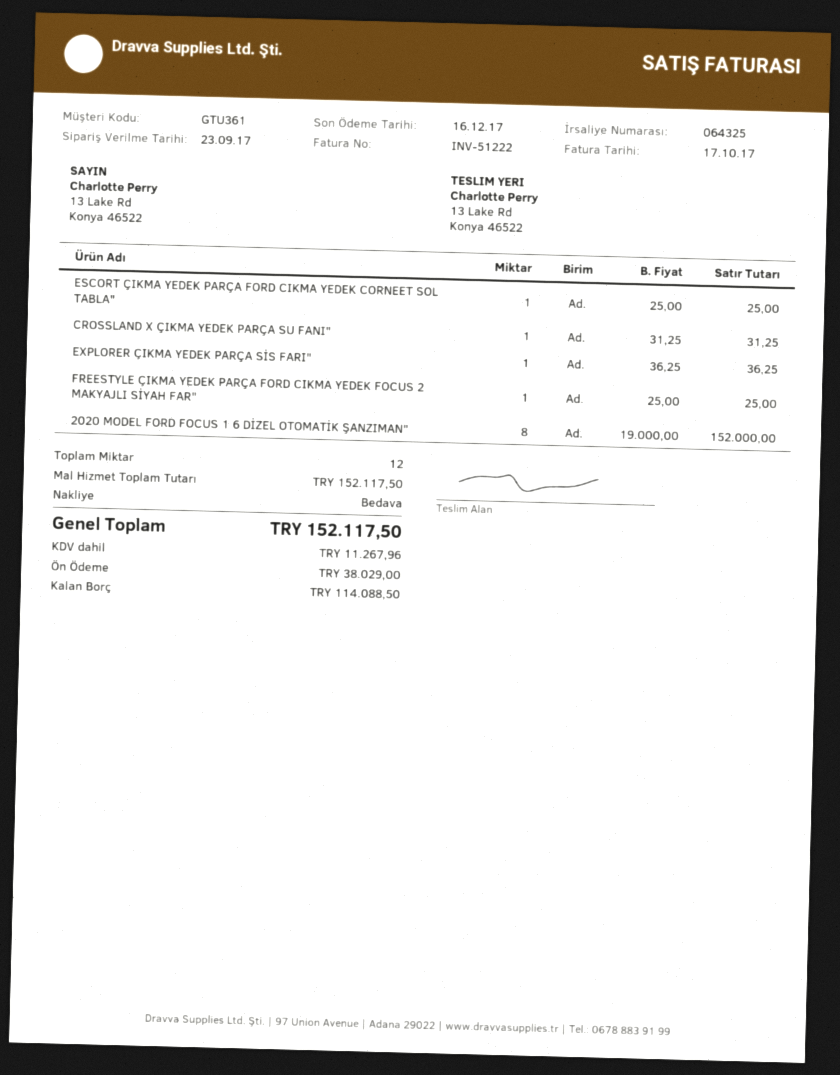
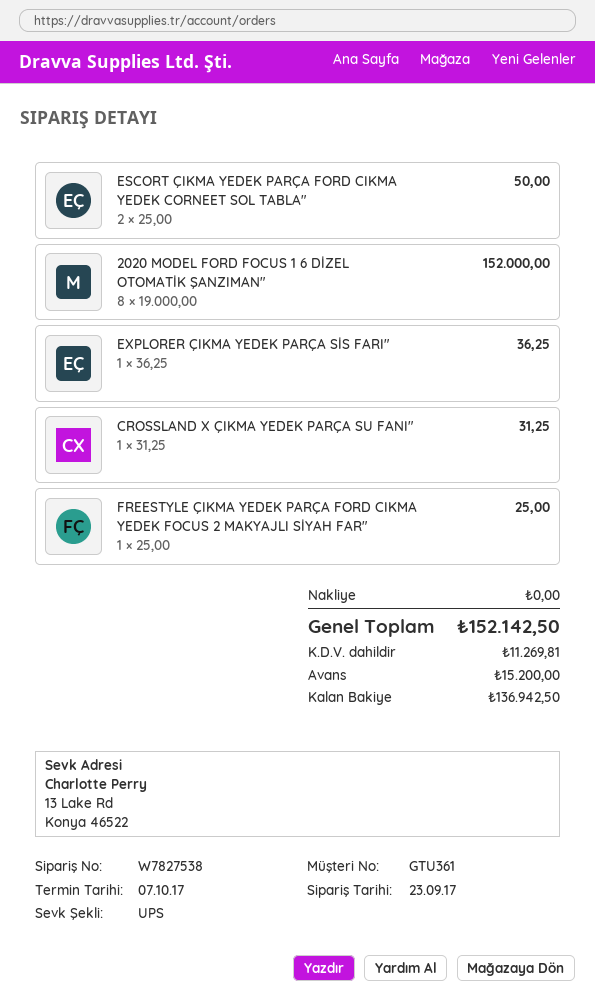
ESCORT ÇIKMA YEDEK PARÇA FORD CIKMA YEDEK CORNEET SOL TABLA": 1 x 25.00 = 25.00 -> 2 x 25.00 = 50.00
tax: 11267.96 -> 11269.81
total: 152117.50 -> 152142.50
deposit: 38029.00 -> 15200.00
balance: 114088.50 -> 136942.50

